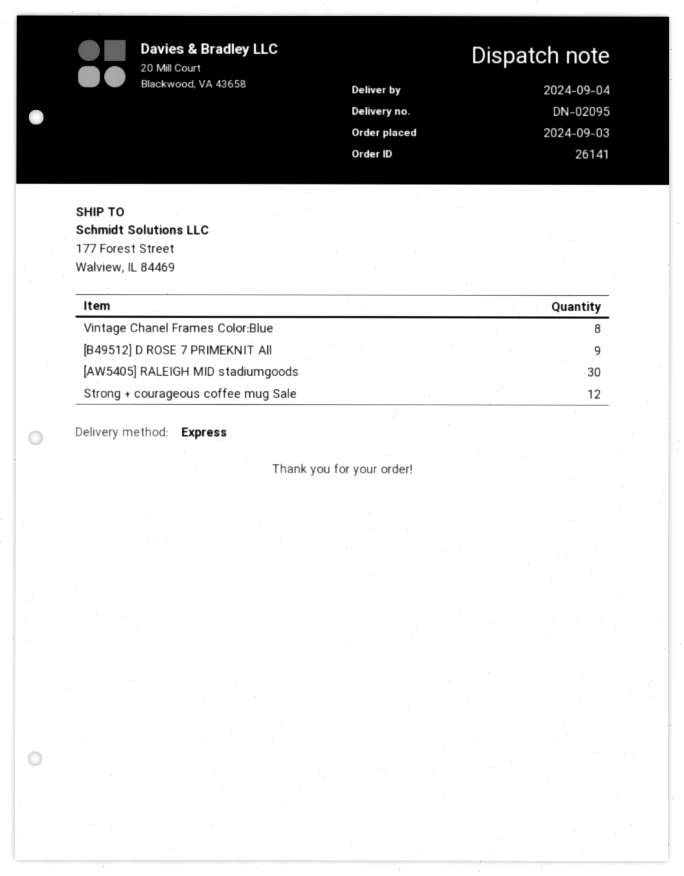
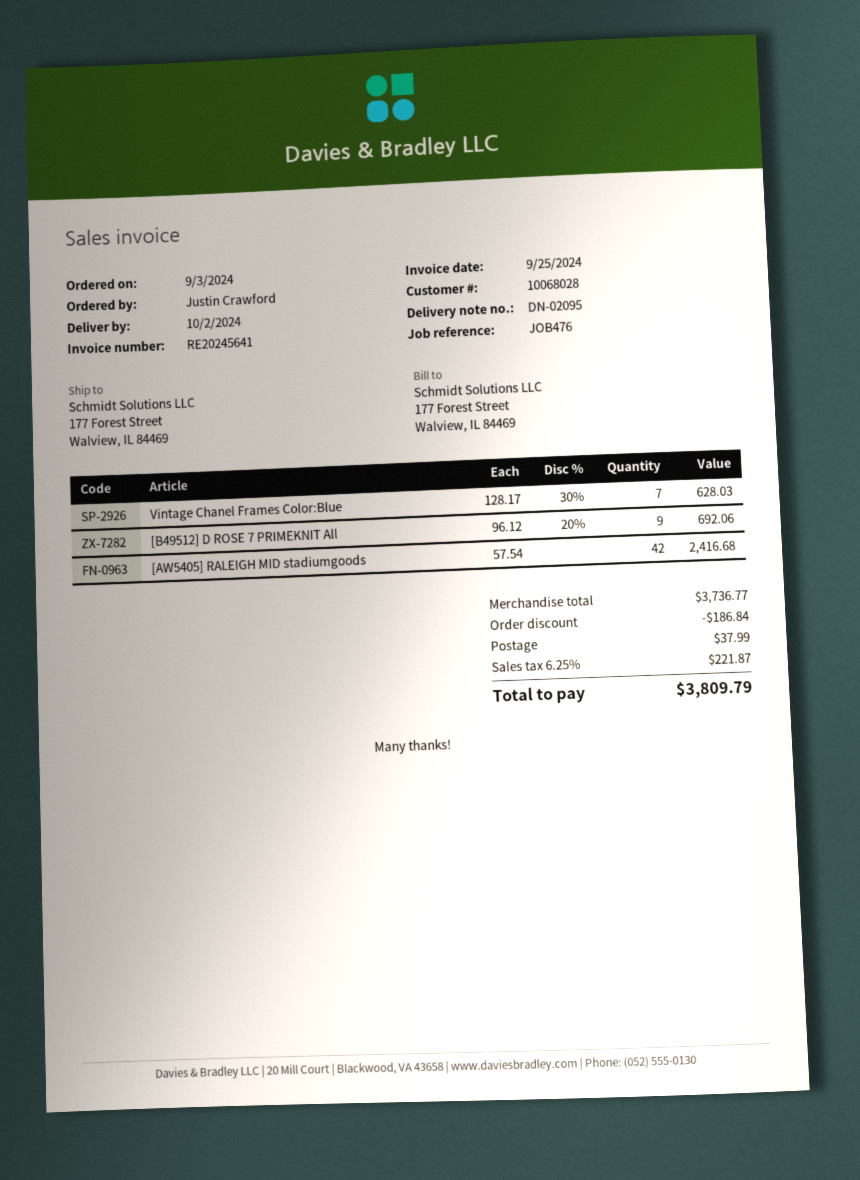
delivery date: 2024-09-04 -> 2024-10-02
Vintage Chanel Frames Color:Blue: 8 -> 7
[AW5405] RALEIGH MID stadiumgoods: 30 -> 42
Strong + courageous coffee mug Sale: 12 -> none

